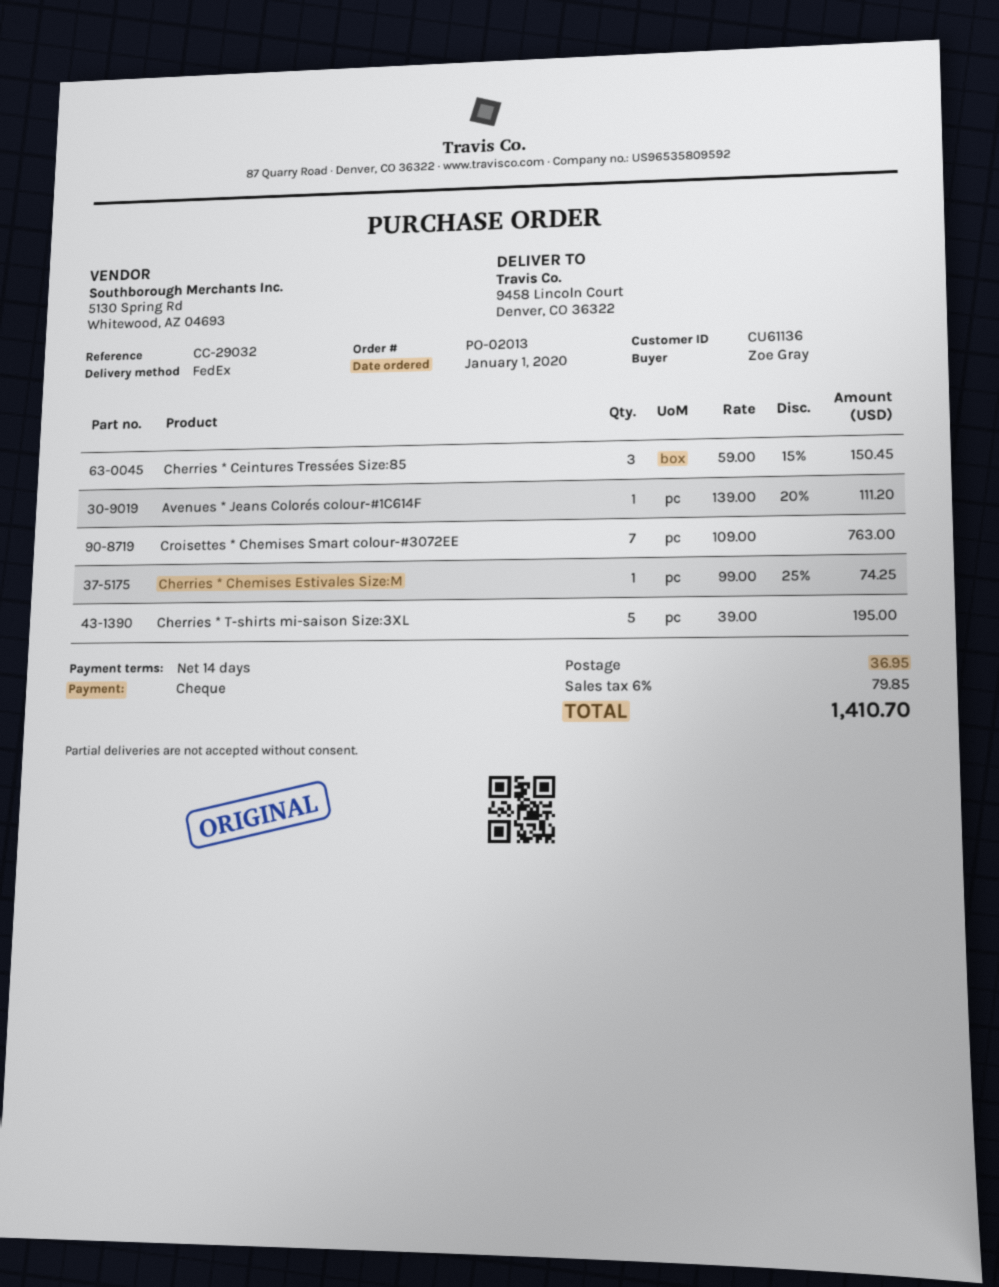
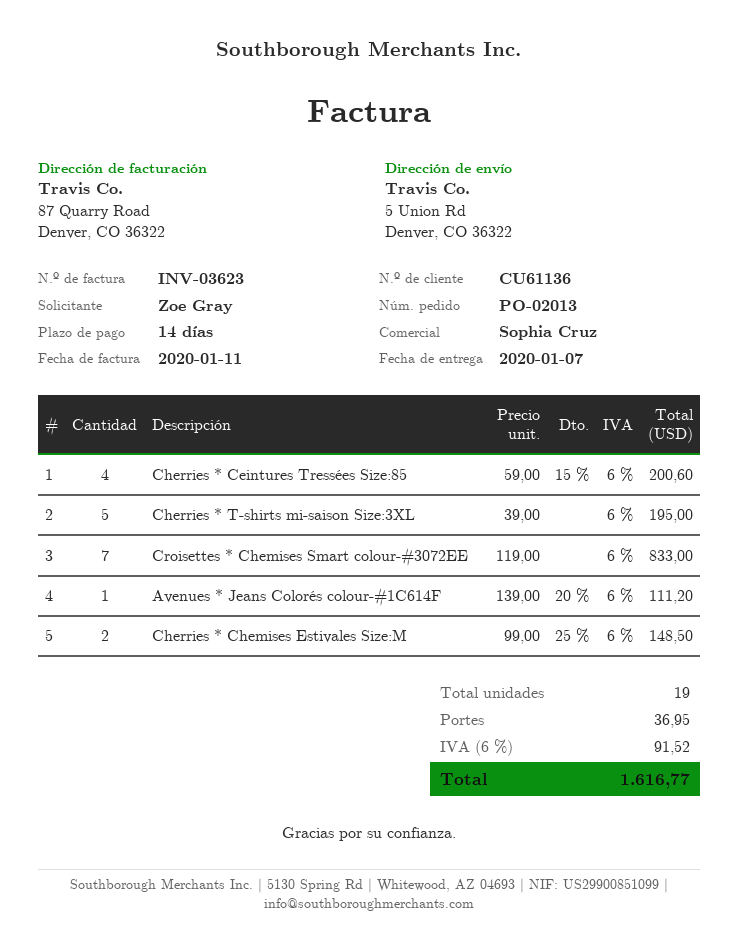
ship to: 9458 Lincoln Court, Denver, CO 36322 -> 5 Union Rd, Denver, CO 36322
Cherries * Ceintures Tressées Size:85: 3 x 59.00 - 15% = 150.45 -> 4 x 59.00 - 15% = 200.60
Croisettes * Chemises Smart colour-#3072EE: 7 x 109.00 = 763.00 -> 7 x 119.00 = 833.00
Cherries * Chemises Estivales Size:M: 1 x 99.00 - 25% = 74.25 -> 2 x 99.00 - 25% = 148.50
tax: 6% = 79.85 -> 6% = 91.52
total: 1410.70 -> 1616.77

